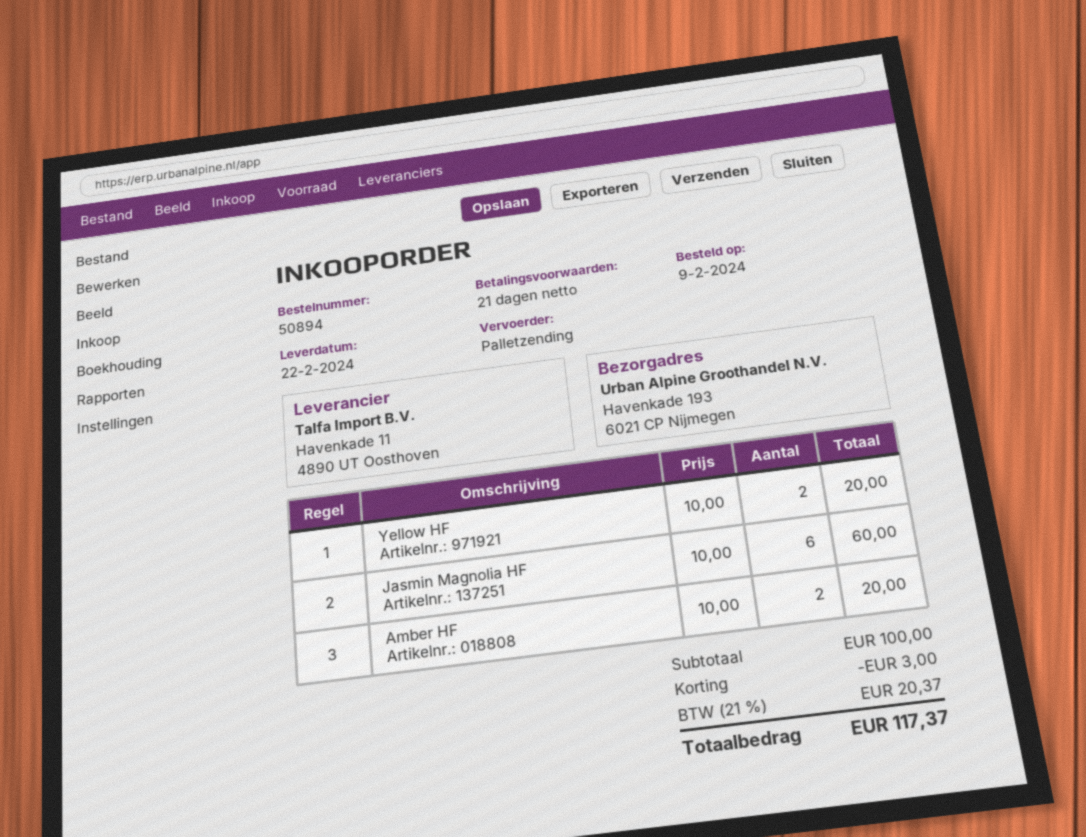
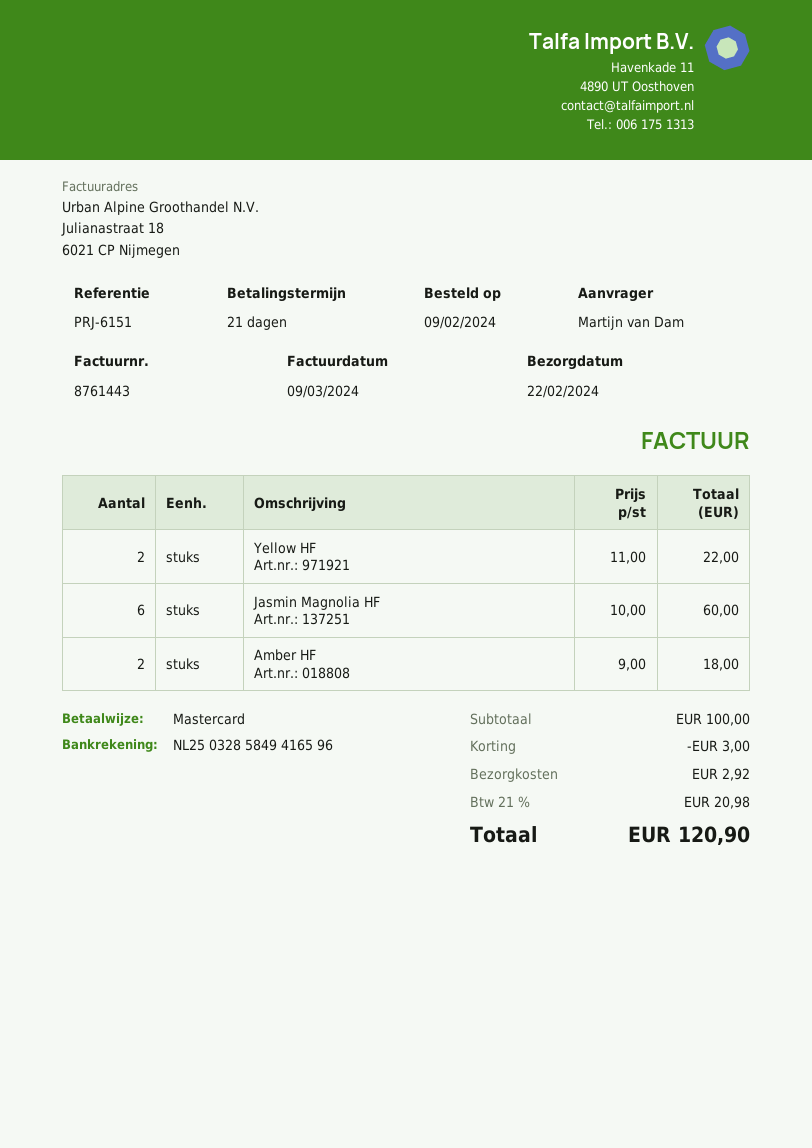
Yellow HF: 2 x 10.00 = 20.00 -> 2 x 11.00 = 22.00
Amber HF: 2 x 10.00 = 20.00 -> 2 x 9.00 = 18.00
shipping: none -> 2.92
tax: 21% = 20.37 -> 21% = 20.98
total: 117.37 -> 120.90

